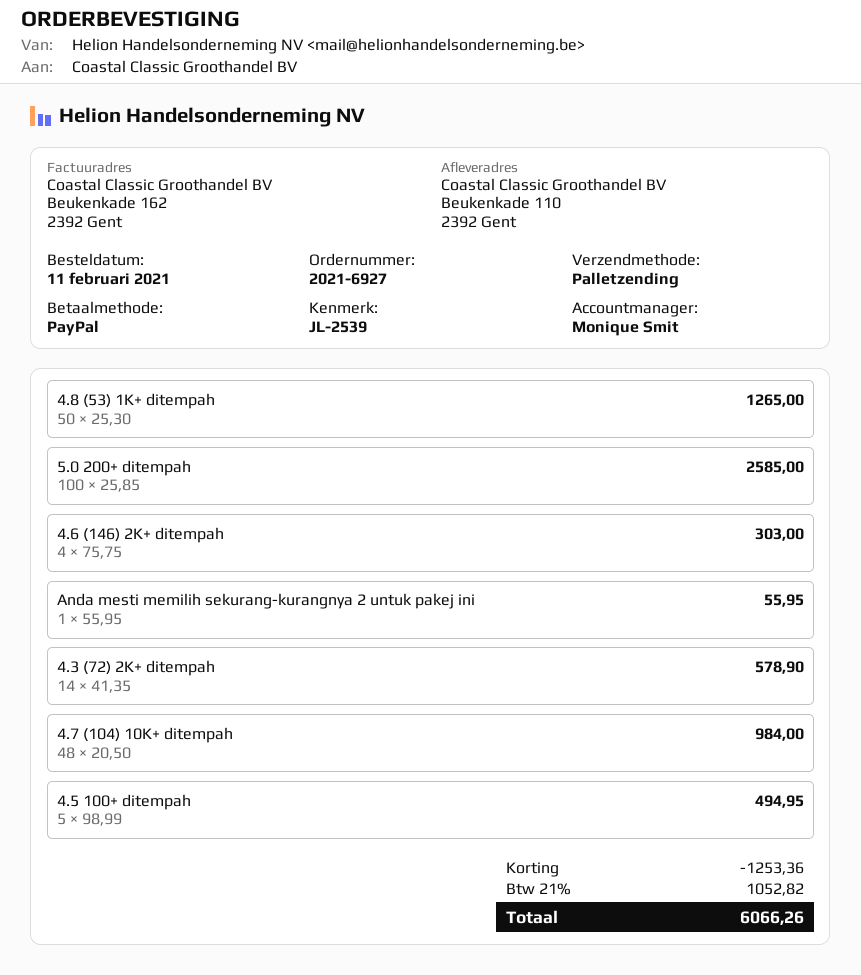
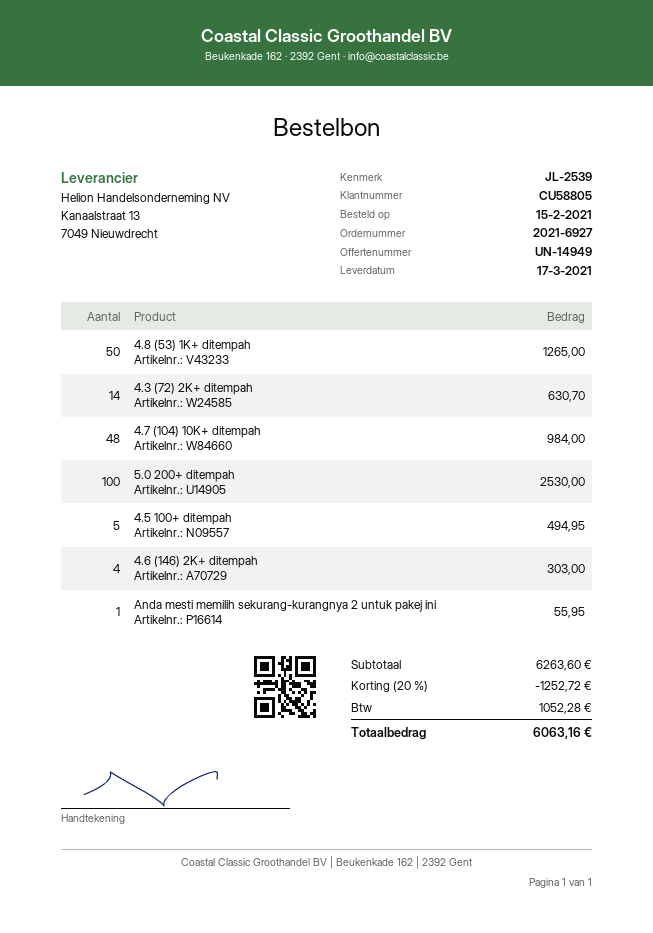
order date: 2021-02-11 -> 2021-02-15
5.0 200+ ditempah: 100 for 2585.00 -> 100 for 2530.00
4.3 (72) 2K+ ditempah: 14 for 578.90 -> 14 for 630.70
discount: 1253.36 -> 1252.72
tax: 1052.82 -> 1052.28
total: 6066.26 -> 6063.16

